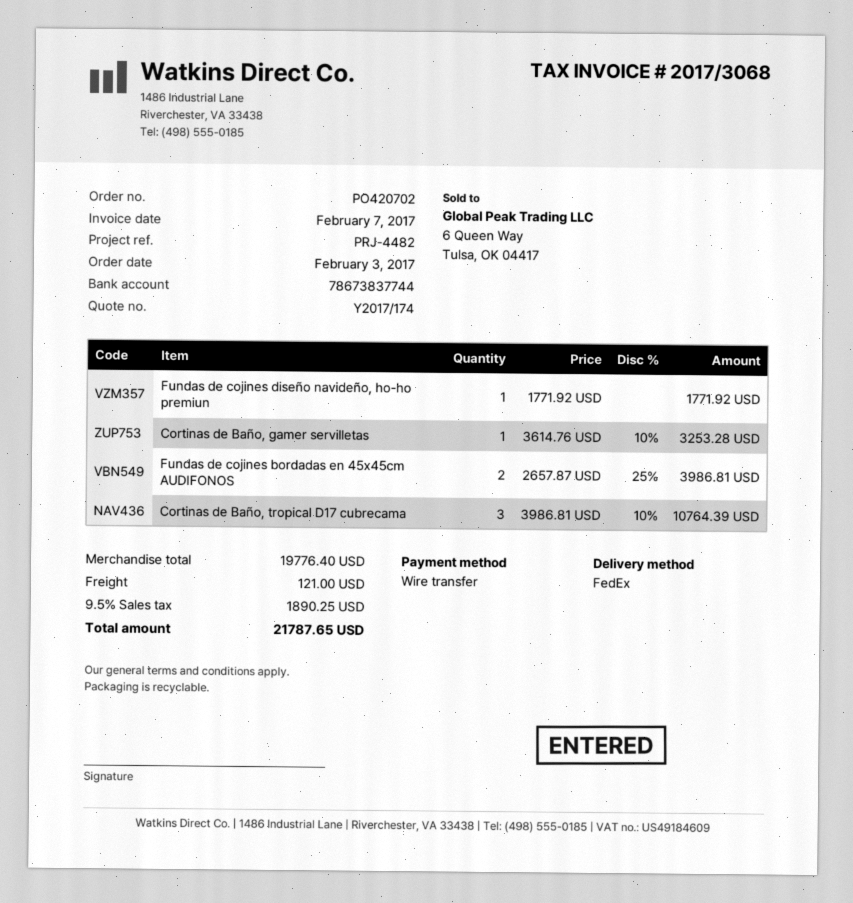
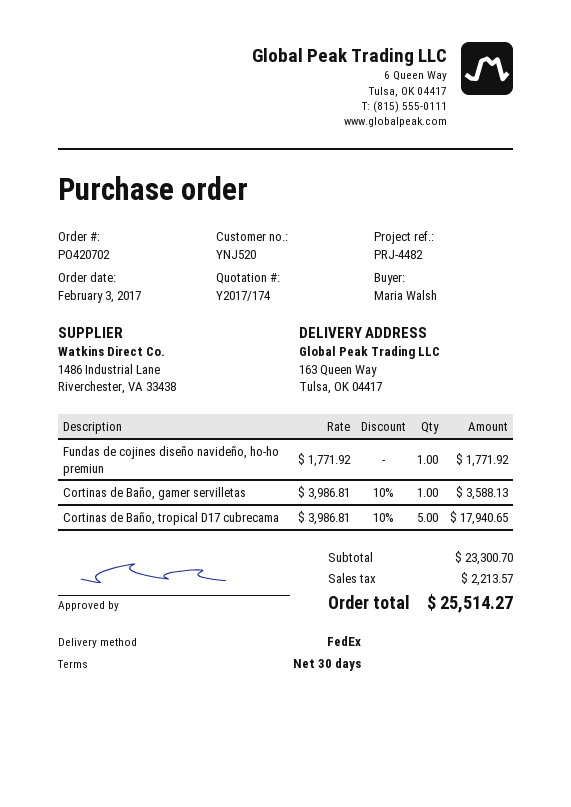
Cortinas de Baño, gamer servilletas: 1 x 3614.76 - 10% = 3253.28 -> 1 x 3986.81 - 10% = 3588.13
Fundas de cojines bordadas en 45x45cm AUDIFONOS: 2 x 2657.87 - 25% = 3986.81 -> none
Cortinas de Baño, tropical D17 cubrecama: 3 x 3986.81 - 10% = 10764.39 -> 5 x 3986.81 - 10% = 17940.65
subtotal: 19776.40 -> 23300.70
shipping: 121.00 -> none
tax: 1890.25 -> 2213.57
total: 21787.65 -> 25514.27

